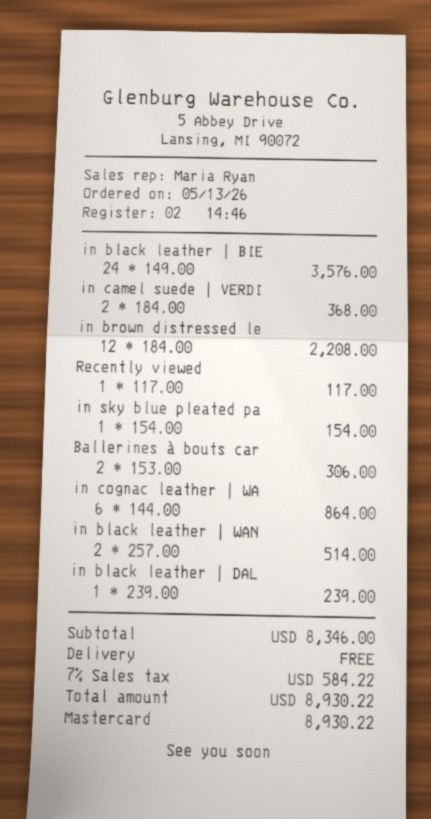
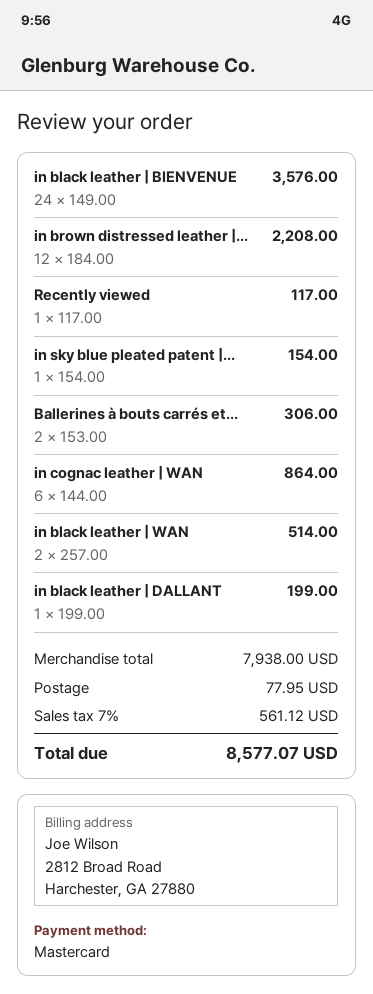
in camel suede | VERDI: 2 x 184.00 = 368.00 -> none
in black leather | DAL: 1 x 239.00 = 239.00 -> 1 x 199.00 = 199.00
subtotal: 8346.00 -> 7938.00
shipping: 0.00 -> 77.95
tax: 7% = 584.22 -> 7% = 561.12
total: 8930.22 -> 8577.07

